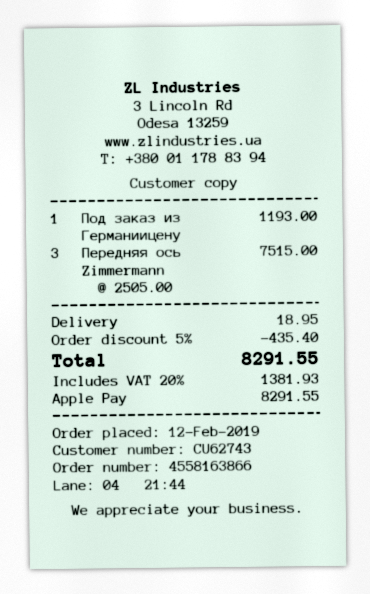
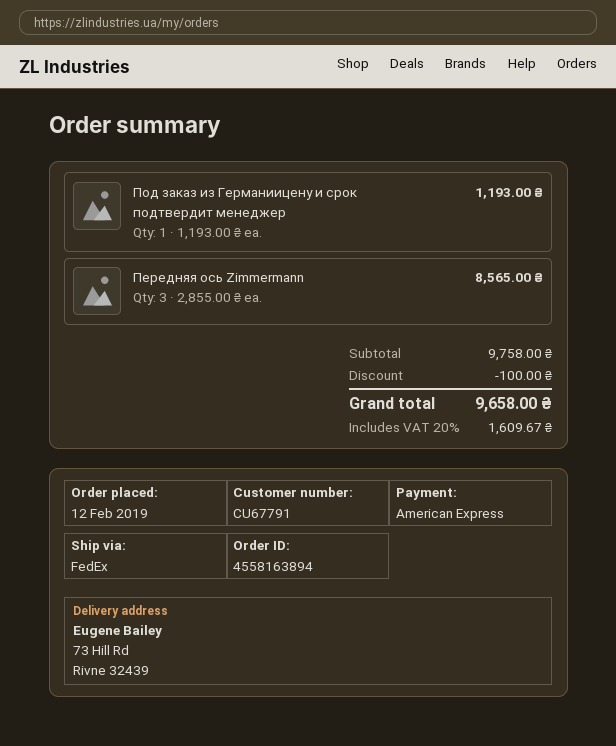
order number: 4558163866 -> 4558163894
customer number: CU62743 -> CU67791
payment method: Apple Pay -> American Express
Передняя ось Zimmermann: 3 x 2505.00 = 7515.00 -> 3 x 2855.00 = 8565.00
discount: 435.40 -> 100.00
shipping: 18.95 -> none
tax: 20% = 1381.93 -> 20% = 1609.67
total: 8291.55 -> 9658.00

